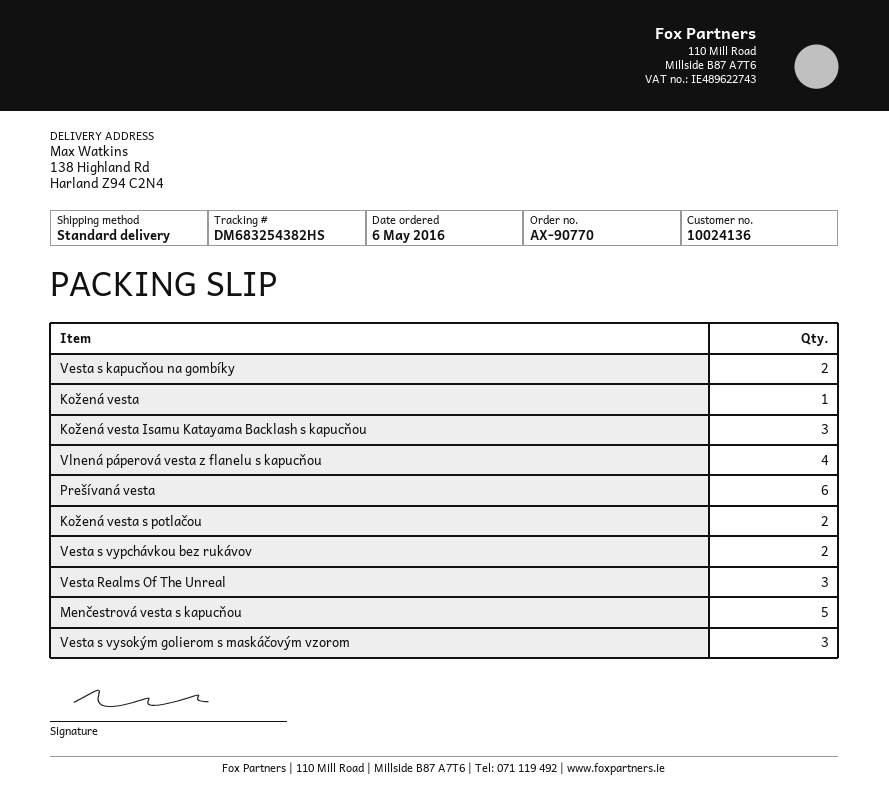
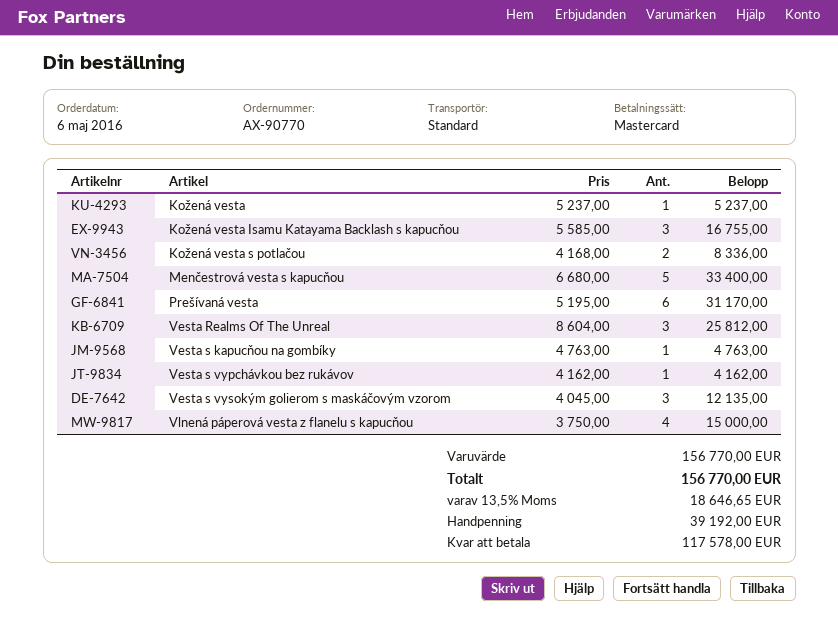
Vesta s kapucňou na gombíky: 2 -> 1
Vesta s vypchávkou bez rukávov: 2 -> 1

